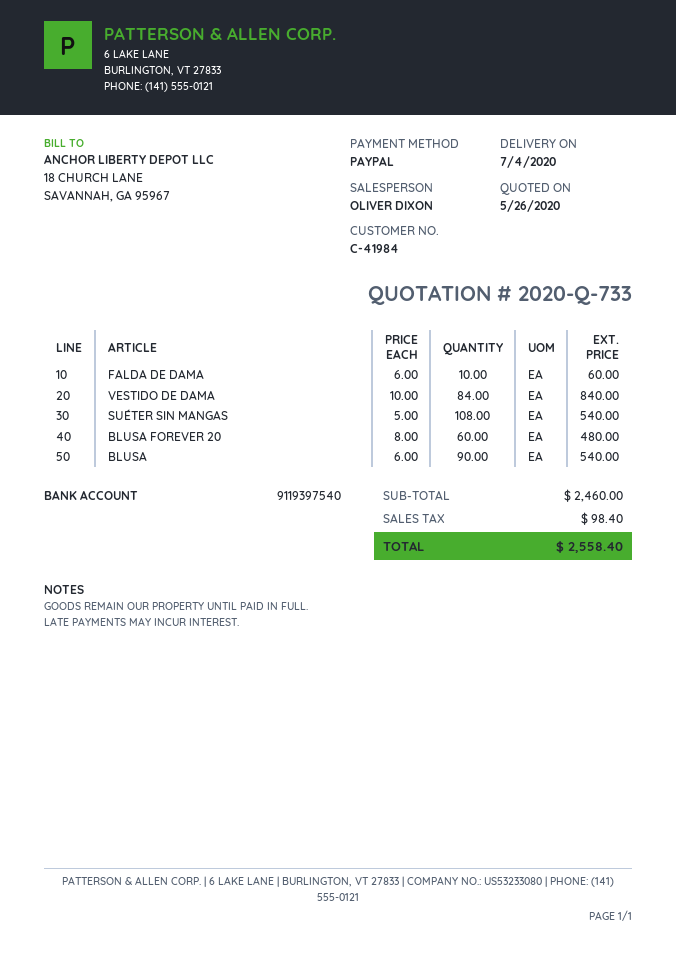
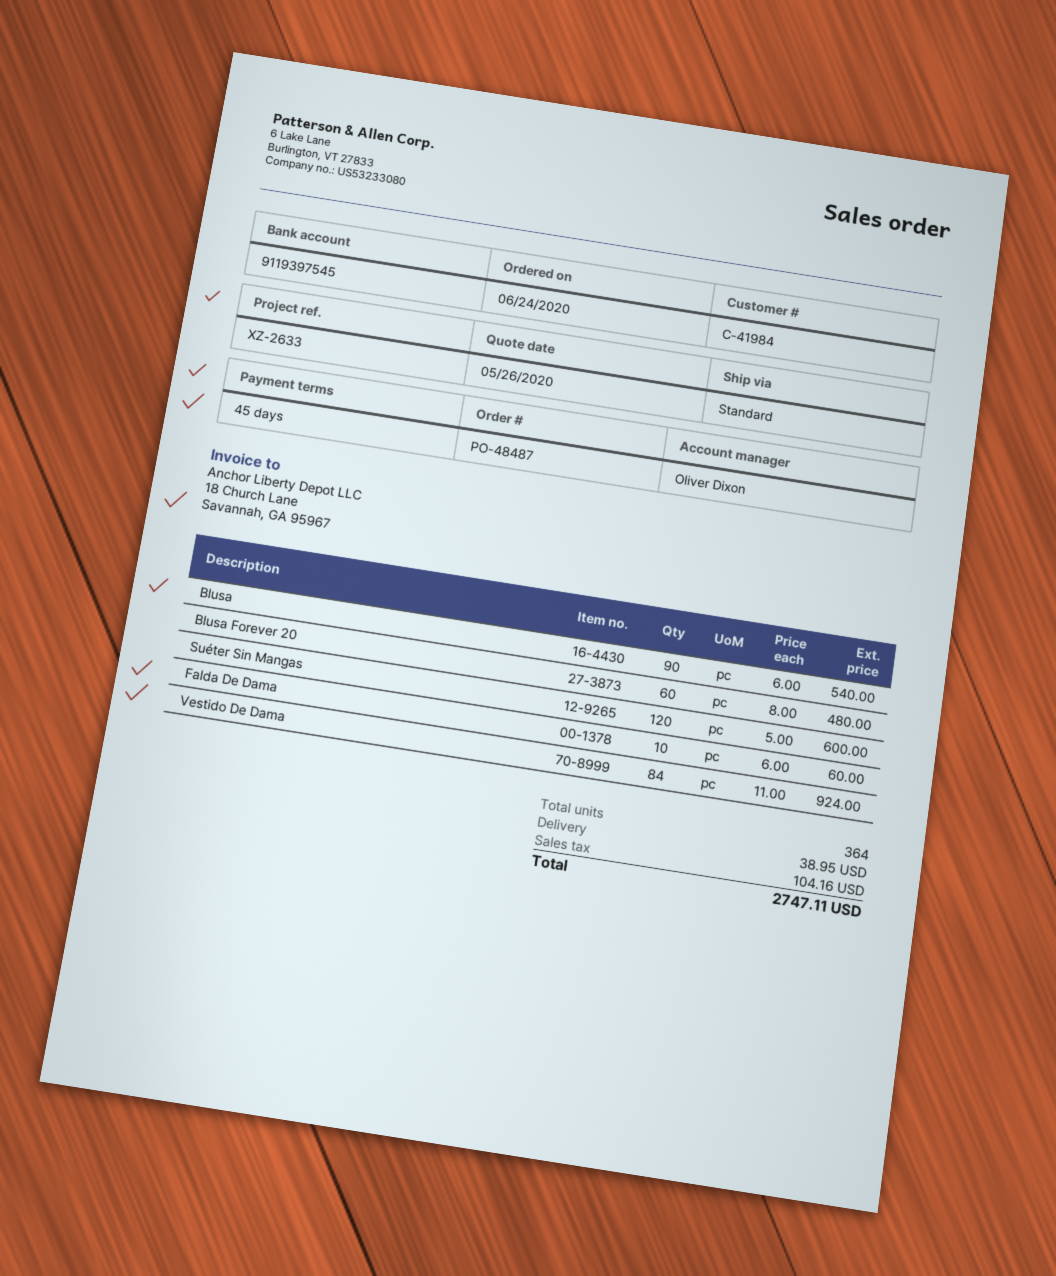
bank account: 9119397540 -> 9119397545
VESTIDO DE DAMA: 84 x 10.00 = 840.00 -> 84 x 11.00 = 924.00
SUÉTER SIN MANGAS: 108 x 5.00 = 540.00 -> 120 x 5.00 = 600.00
shipping: none -> 38.95
tax: 98.40 -> 104.16
total: 2558.40 -> 2747.11

